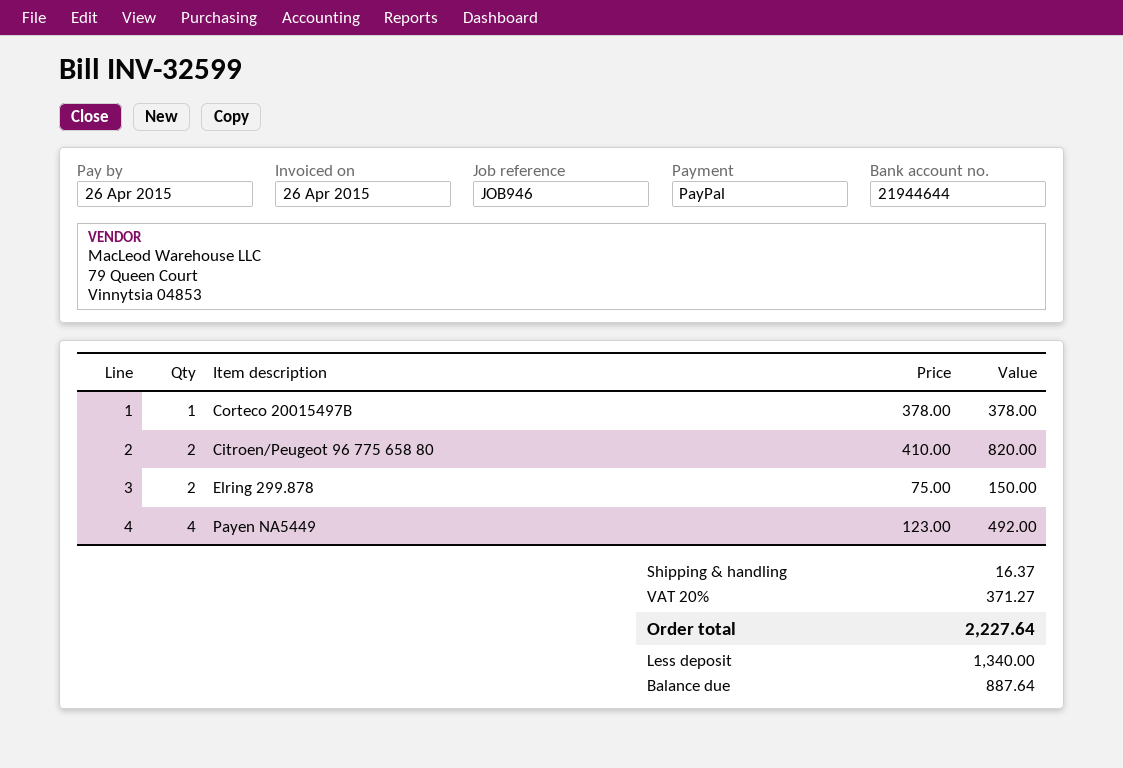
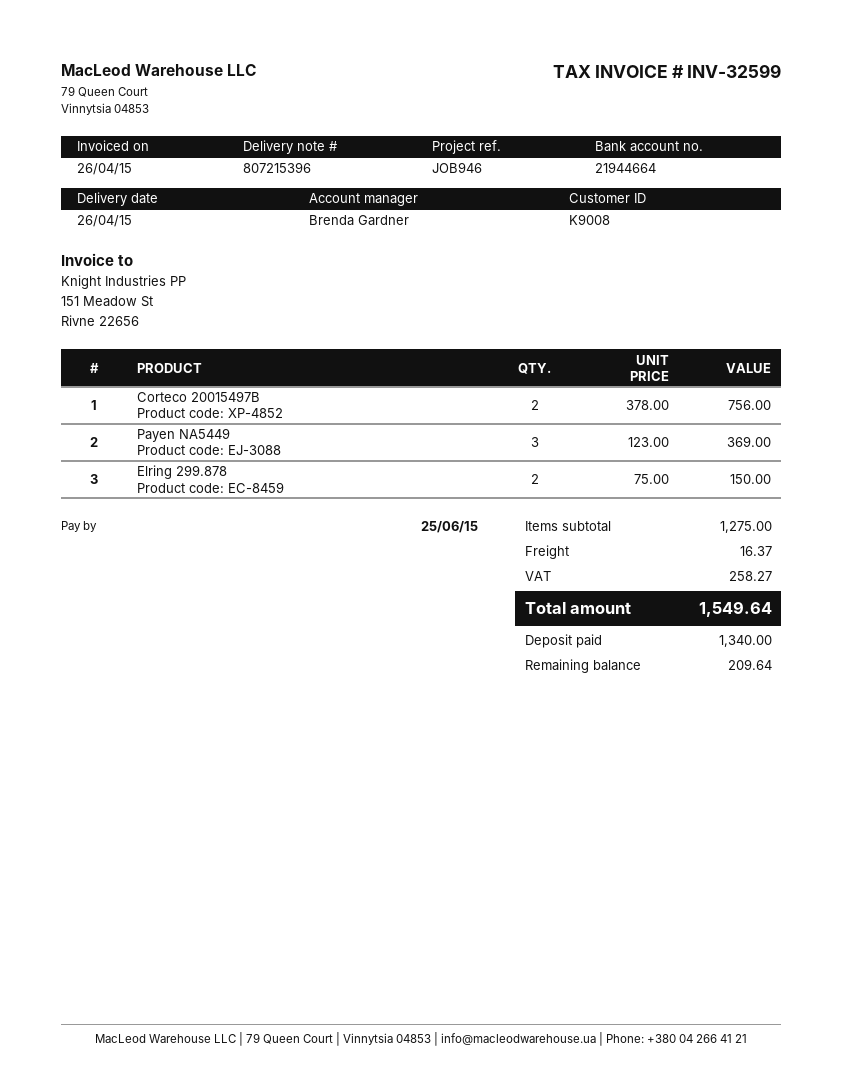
due date: 2015-04-26 -> 2015-06-25
bank account: 21944644 -> 21944664
Corteco 20015497B: 1 x 378.00 = 378.00 -> 2 x 378.00 = 756.00
Citroen/Peugeot 96 775 658 80: 2 x 410.00 = 820.00 -> none
Payen NA5449: 4 x 123.00 = 492.00 -> 3 x 123.00 = 369.00
tax: 371.27 -> 258.27
total: 2227.64 -> 1549.64
balance: 887.64 -> 209.64

